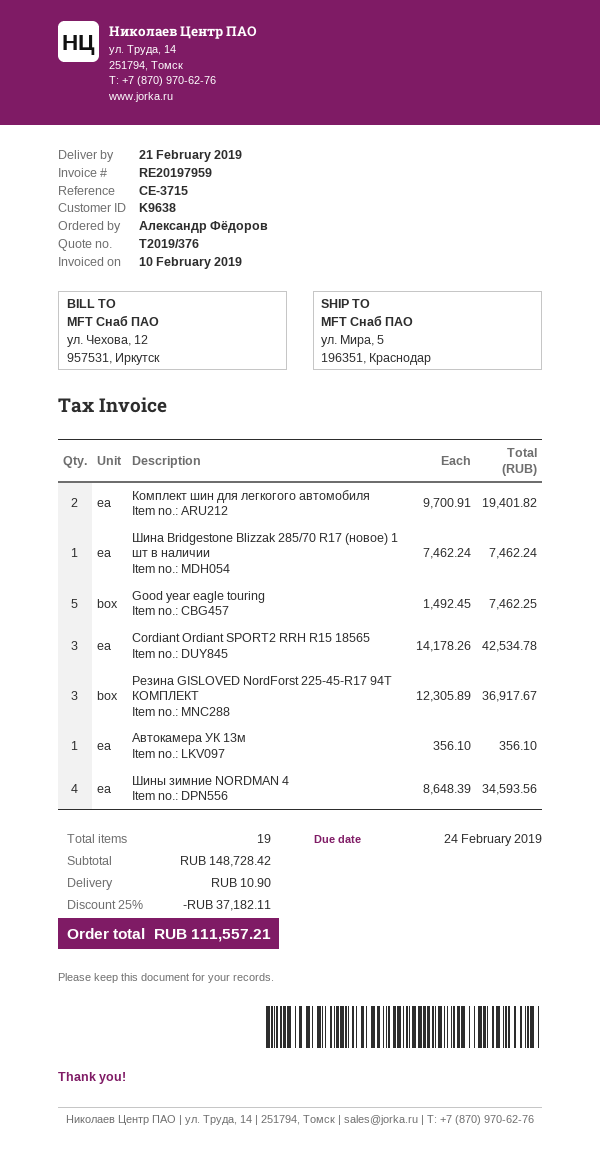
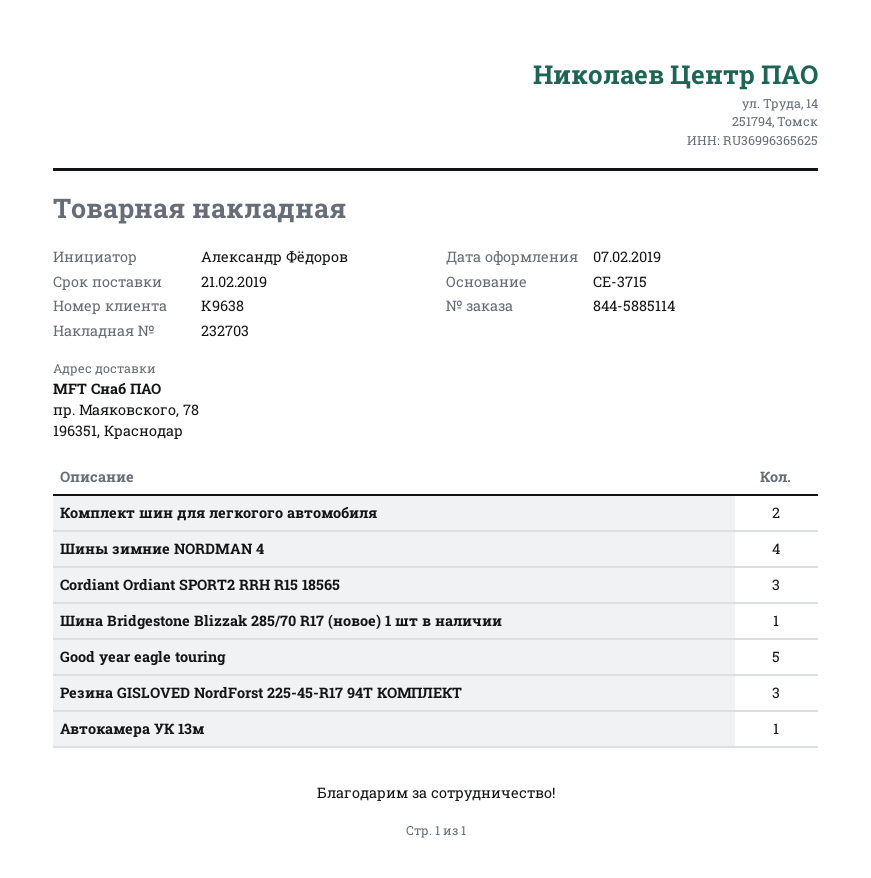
ship to: ул. Мира, 5, 196351, Краснодар -> пр. Маяковского, 78, 196351, Краснодар

